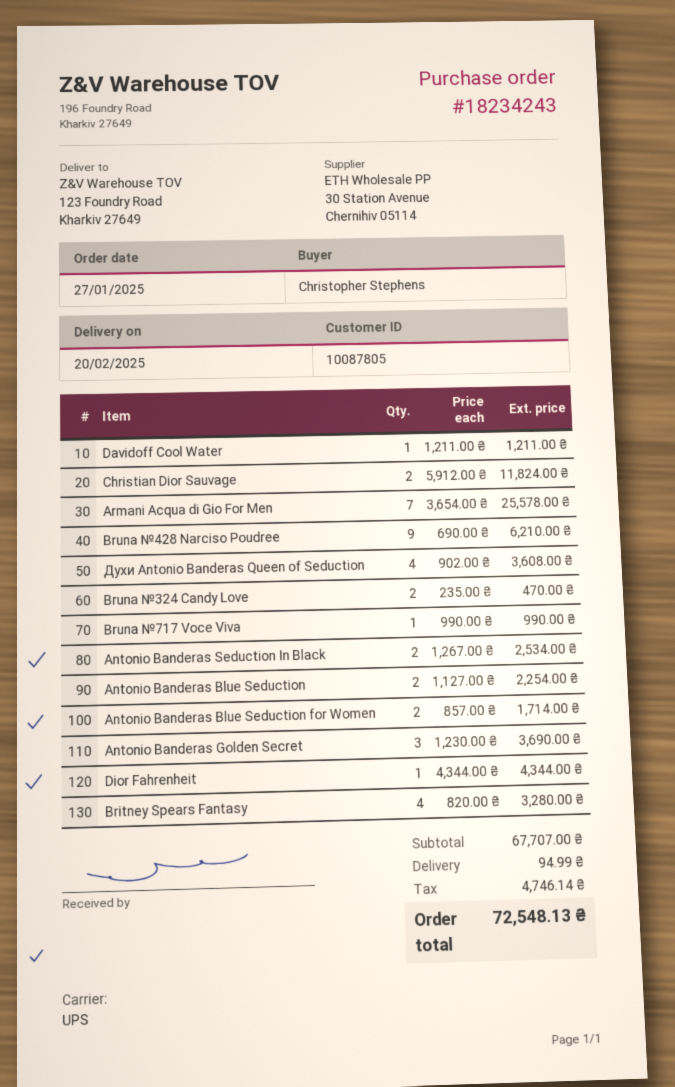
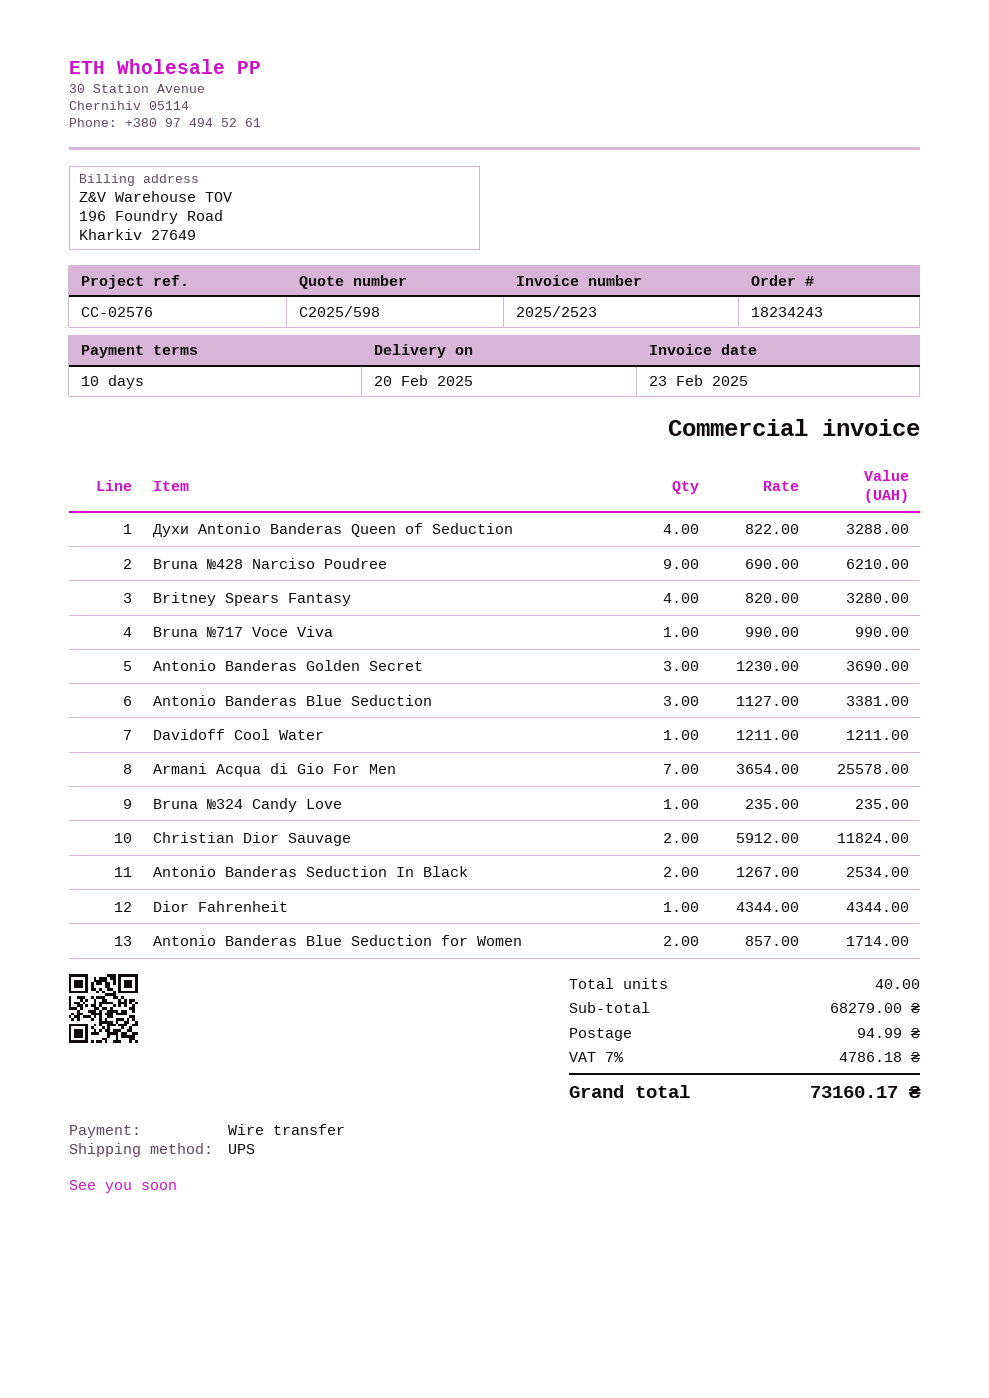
Духи Antonio Banderas Queen of Seduction: 4 x 902.00 = 3608.00 -> 4 x 822.00 = 3288.00
Bruna №324 Candy Love: 2 x 235.00 = 470.00 -> 1 x 235.00 = 235.00
Antonio Banderas Blue Seduction: 2 x 1127.00 = 2254.00 -> 3 x 1127.00 = 3381.00
subtotal: 67707.00 -> 68279.00
tax: 4746.14 -> 4786.18
total: 72548.13 -> 73160.17

